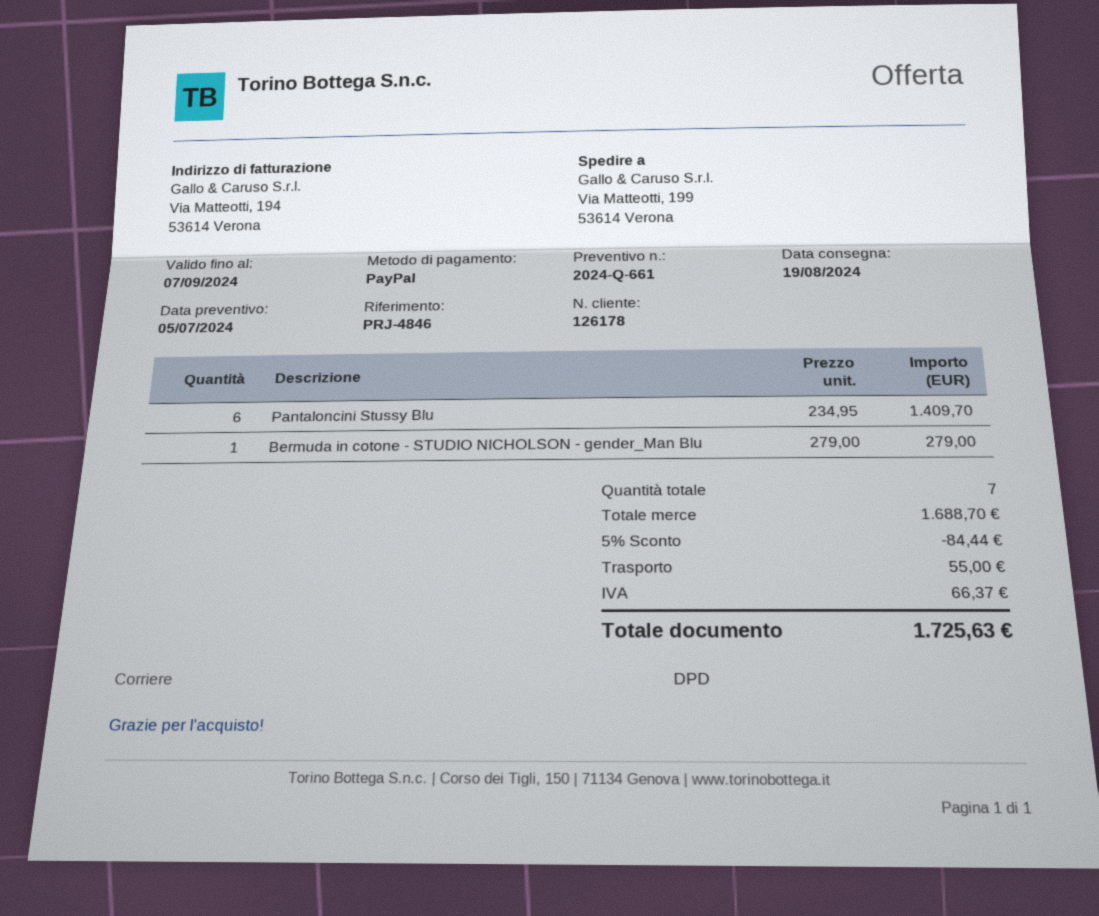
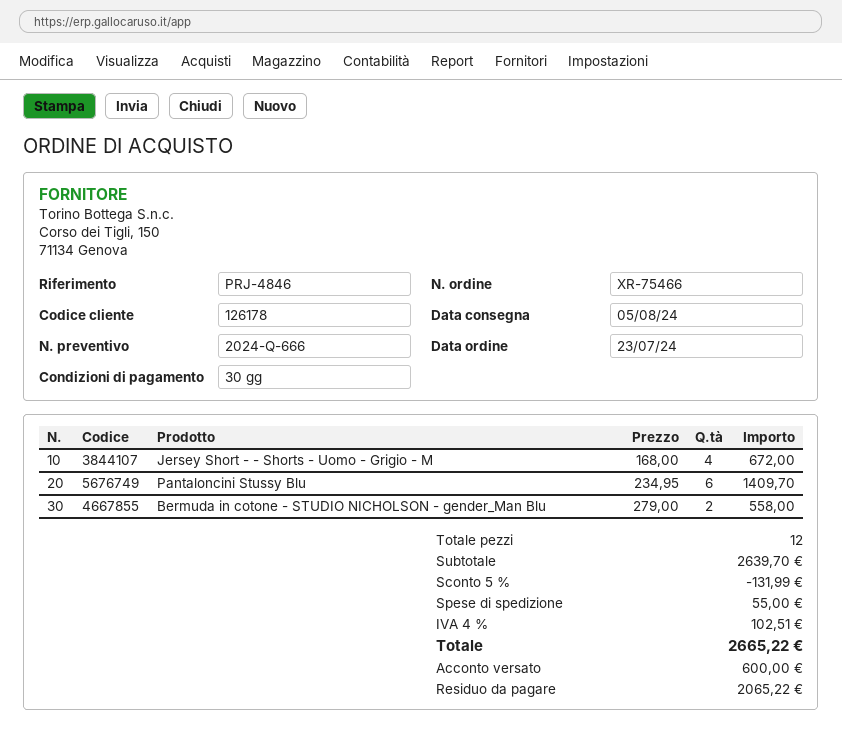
quote number: 2024-Q-661 -> 2024-Q-666
delivery date: 2024-08-19 -> 2024-08-05
Bermuda in cotone - STUDIO NICHOLSON - gender_Man Blu: 1 x 279.00 = 279.00 -> 2 x 279.00 = 558.00
Jersey Short - - Shorts - Uomo - Grigio - M: none -> 4 x 168.00 = 672.00
total quantity: 7 -> 12
subtotal: 1688.70 -> 2639.70
discount: 5% = 84.44 -> 5% = 131.99
tax: 66.37 -> 102.51
total: 1725.63 -> 2665.22

